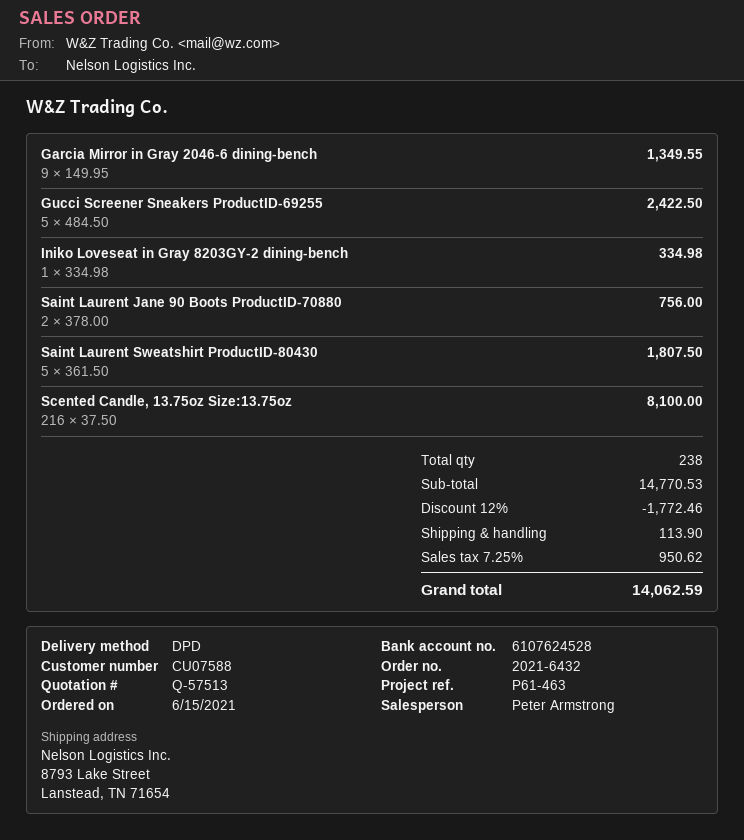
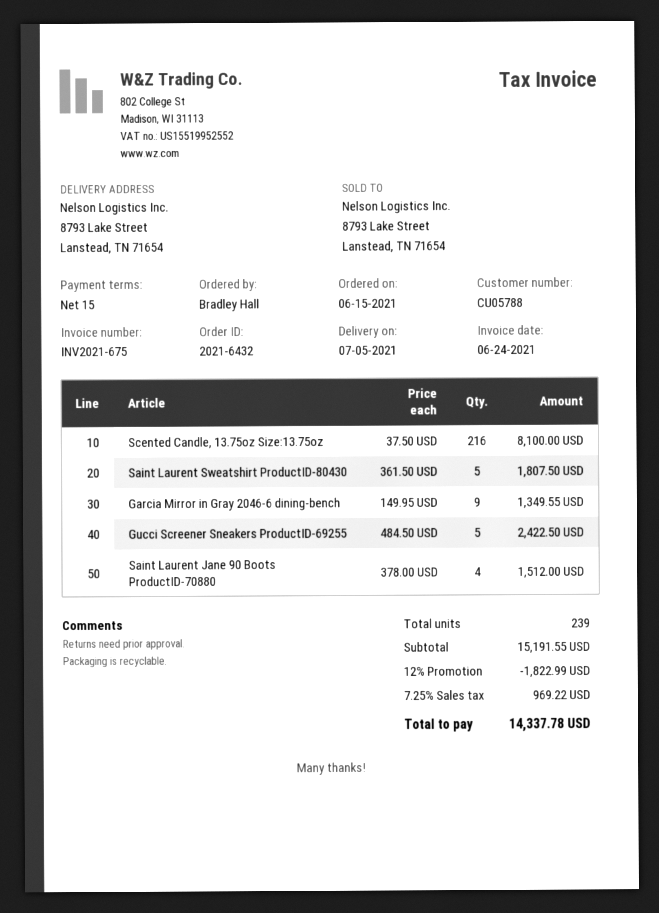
customer number: CU07588 -> CU05788
Iniko Loveseat in Gray 8203GY-2 dining-bench: 1 x 334.98 = 334.98 -> none
Saint Laurent Jane 90 Boots ProductID-70880: 2 x 378.00 = 756.00 -> 4 x 378.00 = 1512.00
total quantity: 238 -> 239
subtotal: 14770.53 -> 15191.55
discount: 12% = 1772.46 -> 12% = 1822.99
shipping: 113.90 -> none
tax: 7.25% = 950.62 -> 7.25% = 969.22
total: 14062.59 -> 14337.78

